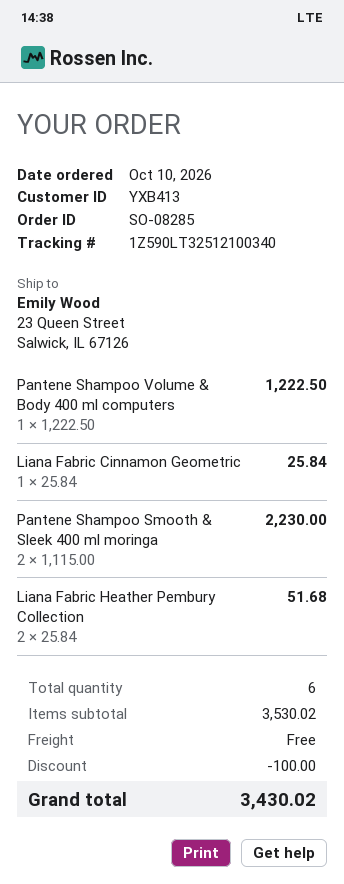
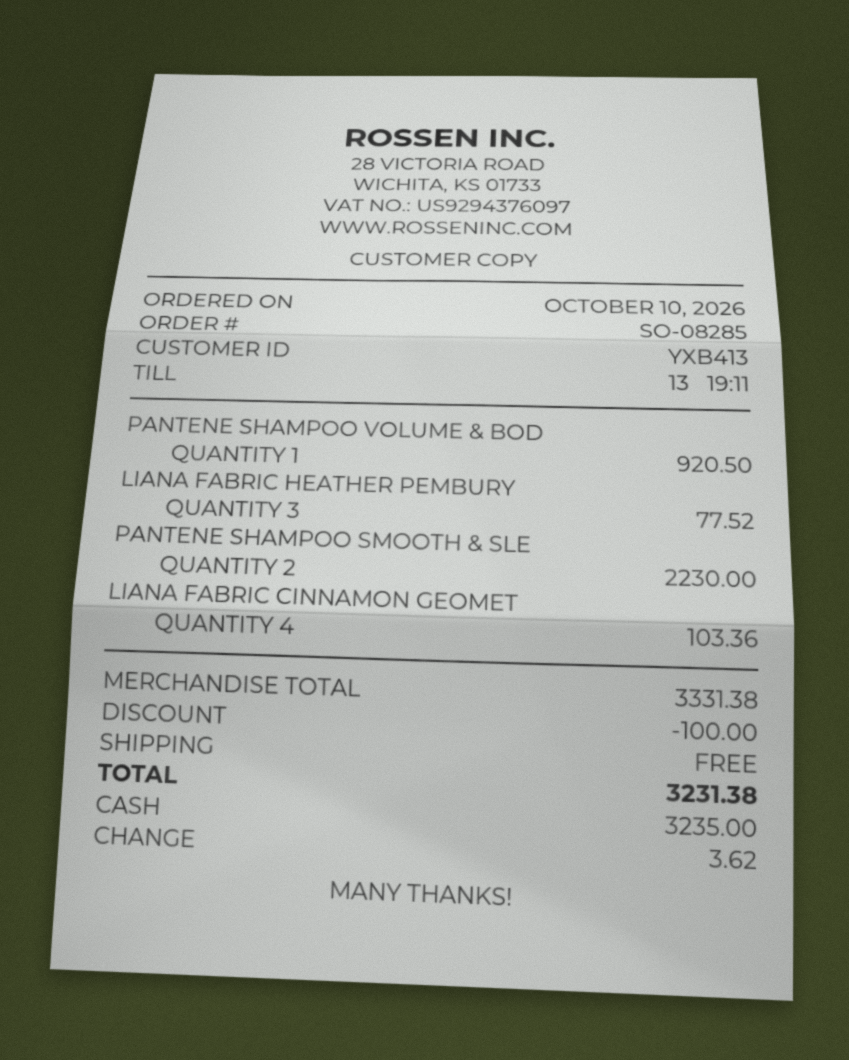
Pantene Shampoo Volume & Body 400 ml computers: 1 for 1222.50 -> 1 for 920.50
Liana Fabric Cinnamon Geometric: 1 for 25.84 -> 4 for 103.36
Liana Fabric Heather Pembury Collection: 2 for 51.68 -> 3 for 77.52
subtotal: 3530.02 -> 3331.38
total: 3430.02 -> 3231.38

